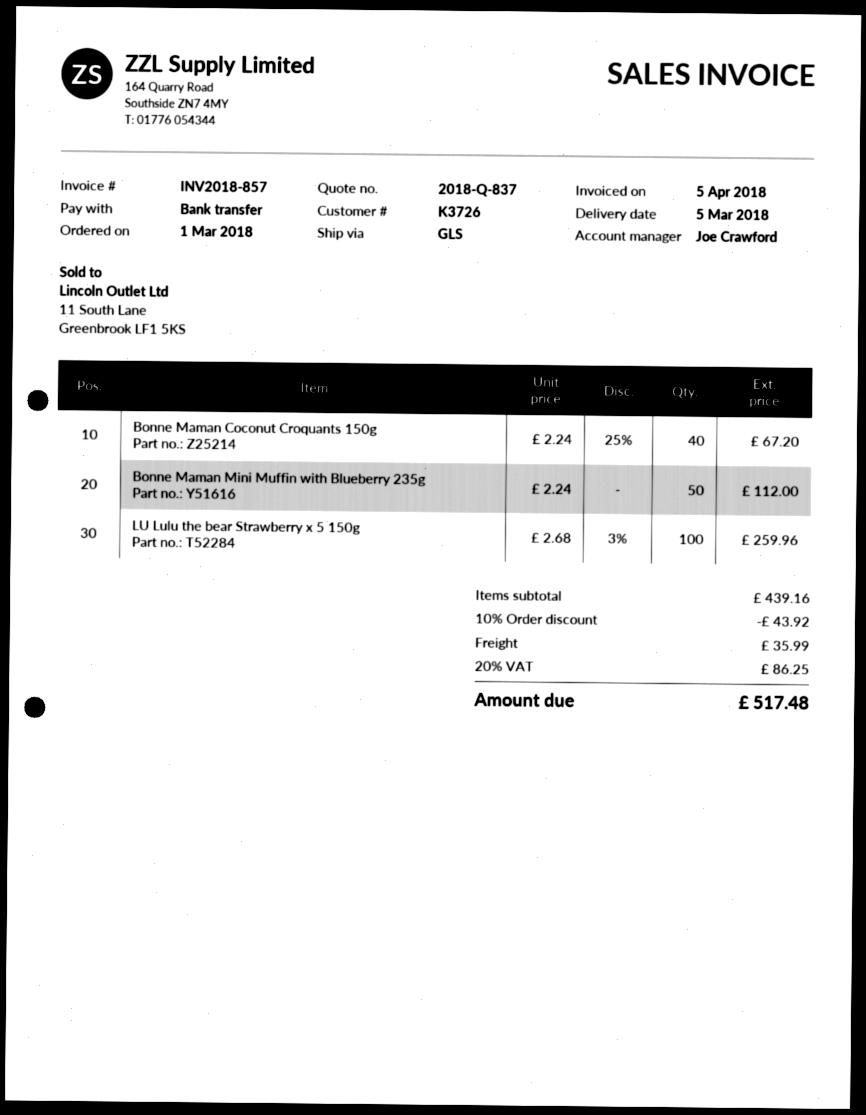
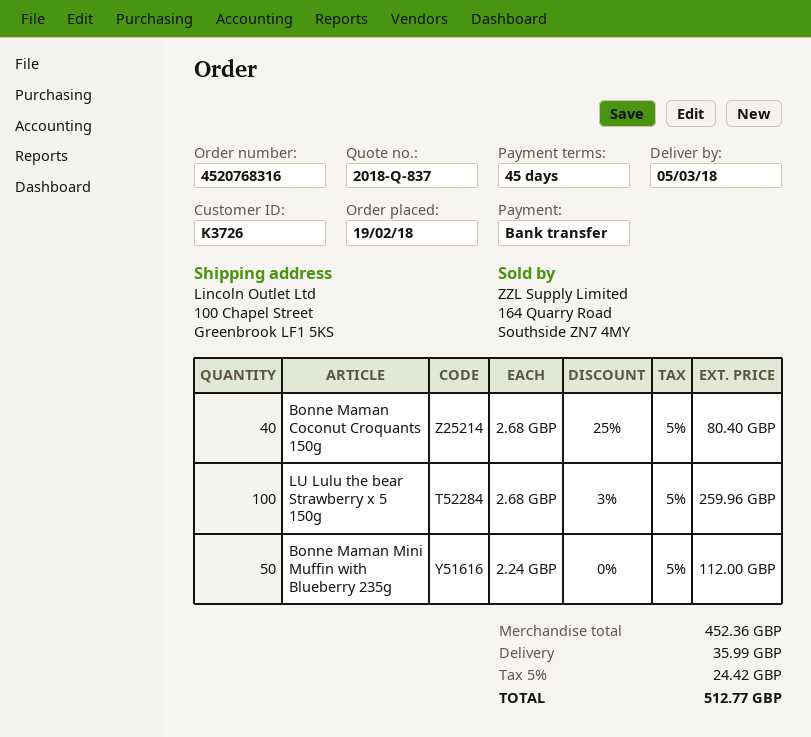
order date: 2018-03-01 -> 2018-02-19
Bonne Maman Coconut Croquants 150g: 40 x 2.24 - 25% = 67.20 -> 40 x 2.68 - 25% = 80.40
subtotal: 439.16 -> 452.36
discount: 10% = 43.92 -> none
tax: 20% = 86.25 -> 5% = 24.42
total: 517.48 -> 512.77

